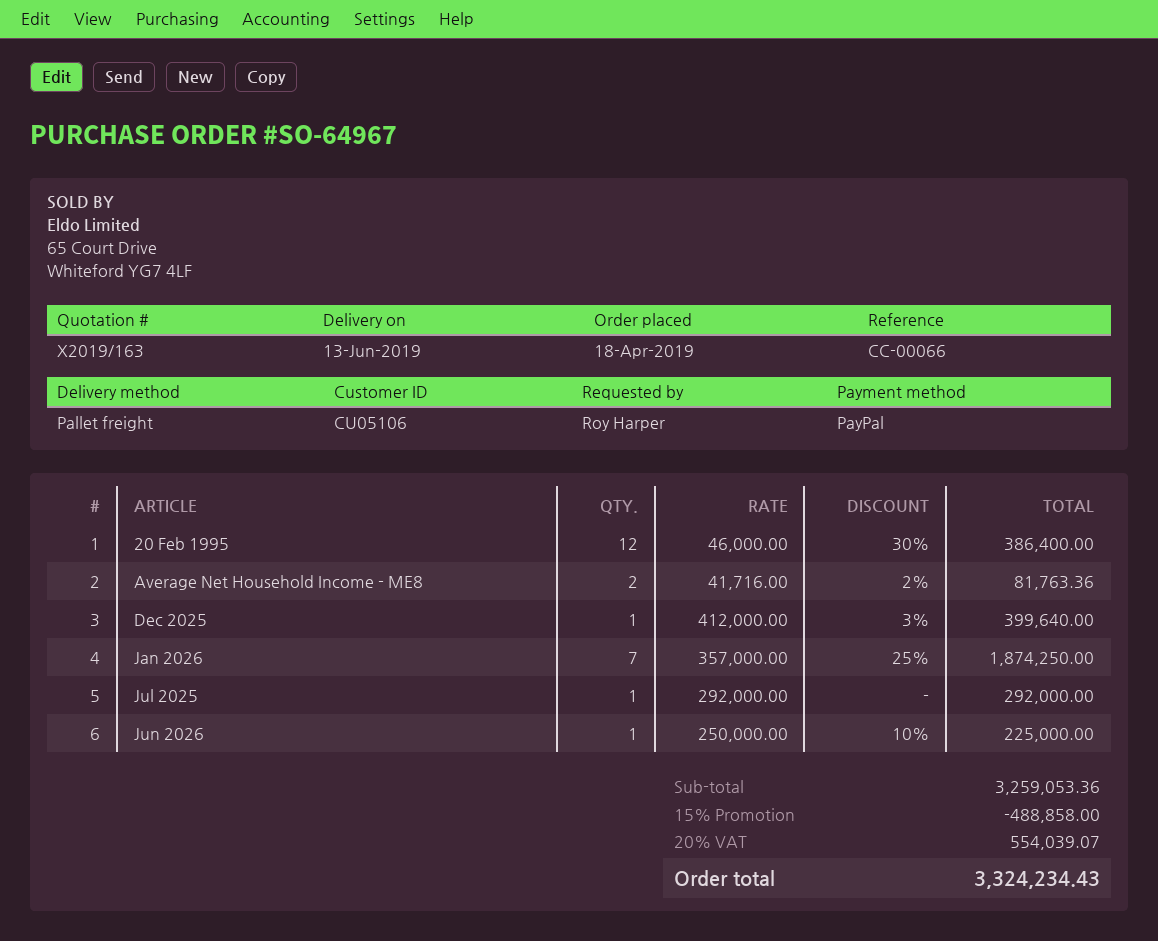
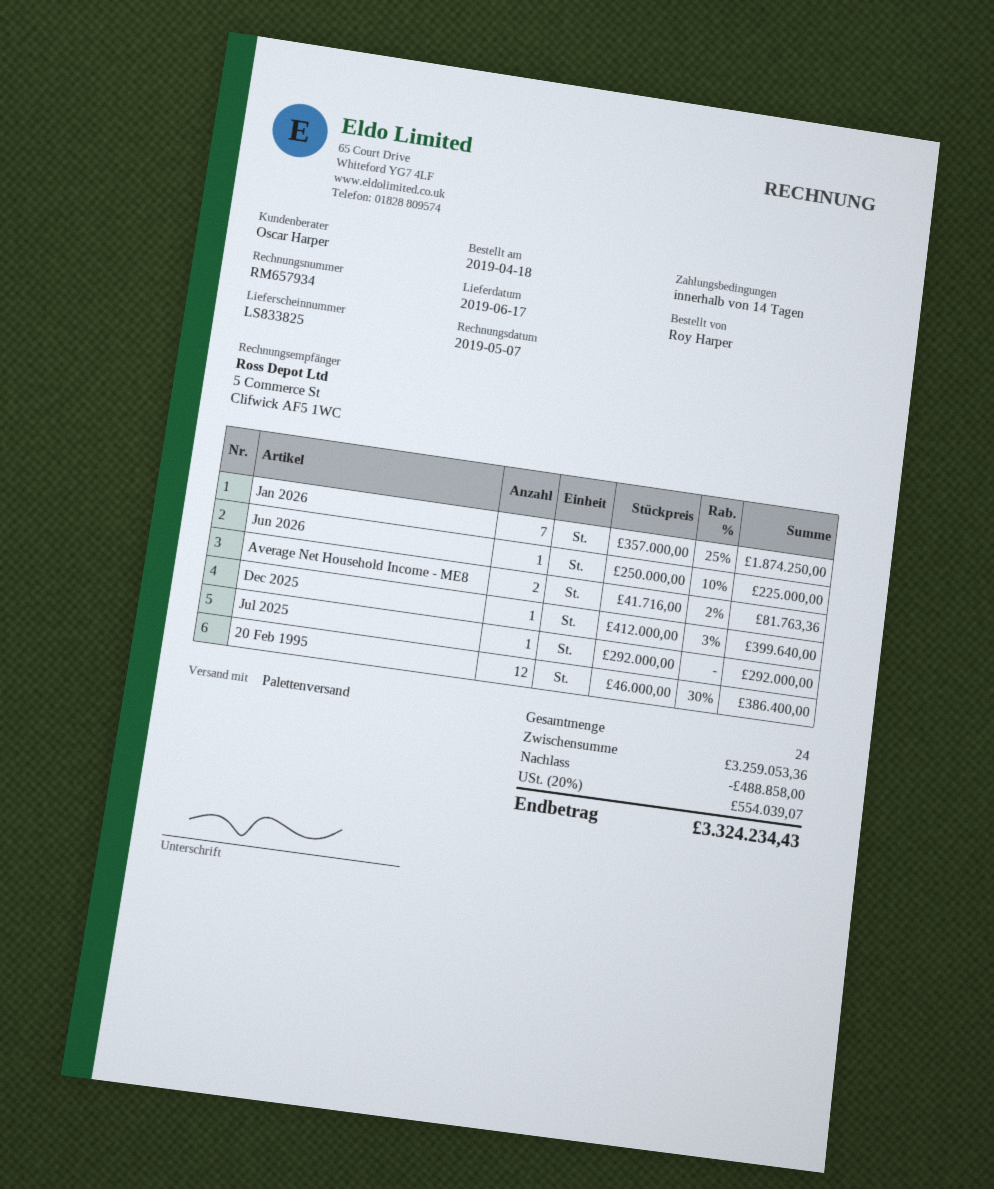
delivery date: 2019-06-13 -> 2019-06-17

